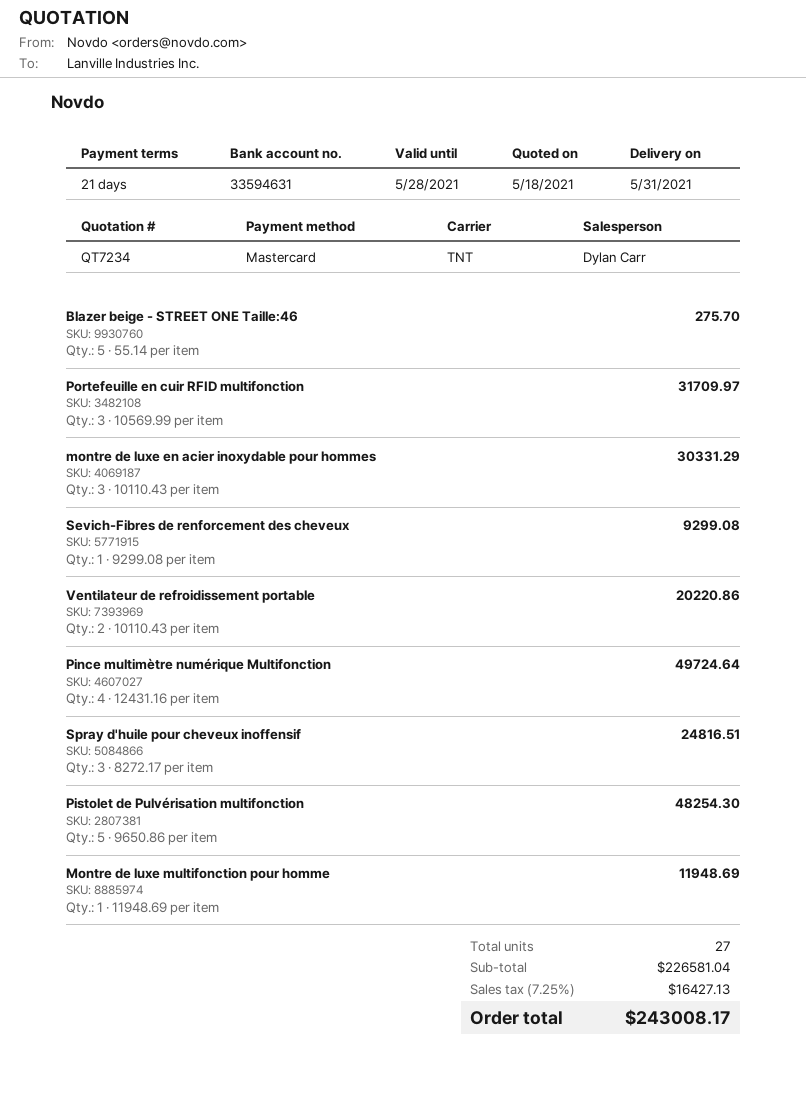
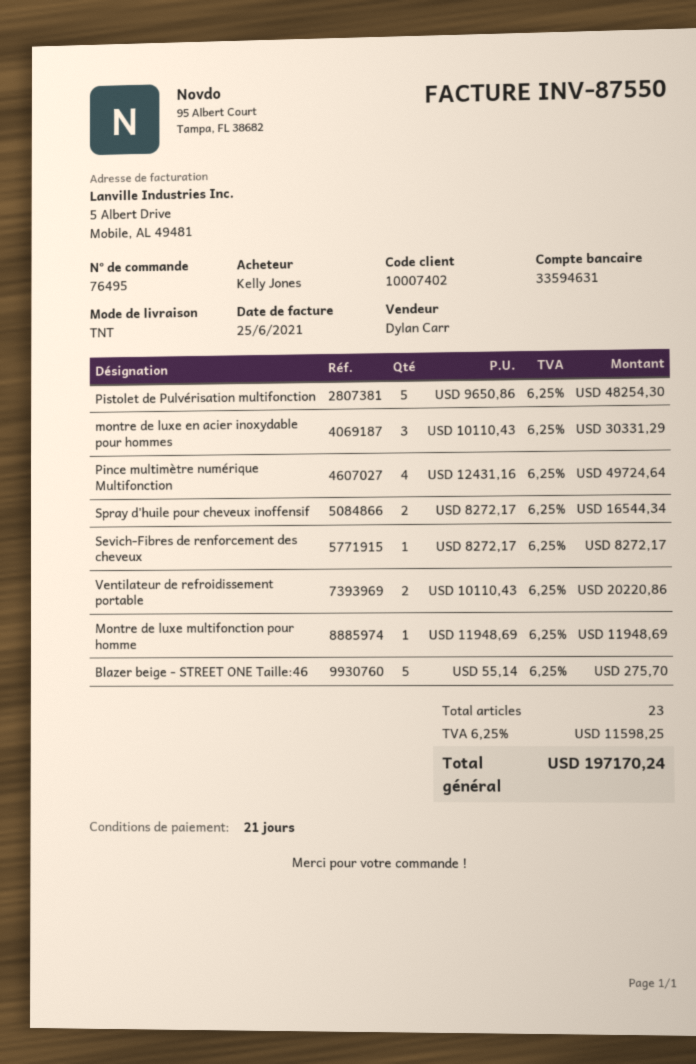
Portefeuille en cuir RFID multifonction: 3 x 10569.99 = 31709.97 -> none
Sevich-Fibres de renforcement des cheveux: 1 x 9299.08 = 9299.08 -> 1 x 8272.17 = 8272.17
Spray d'huile pour cheveux inoffensif: 3 x 8272.17 = 24816.51 -> 2 x 8272.17 = 16544.34
total quantity: 27 -> 23
tax: 7.25% = 16427.13 -> 6.25% = 11598.25
total: 243008.17 -> 197170.24

